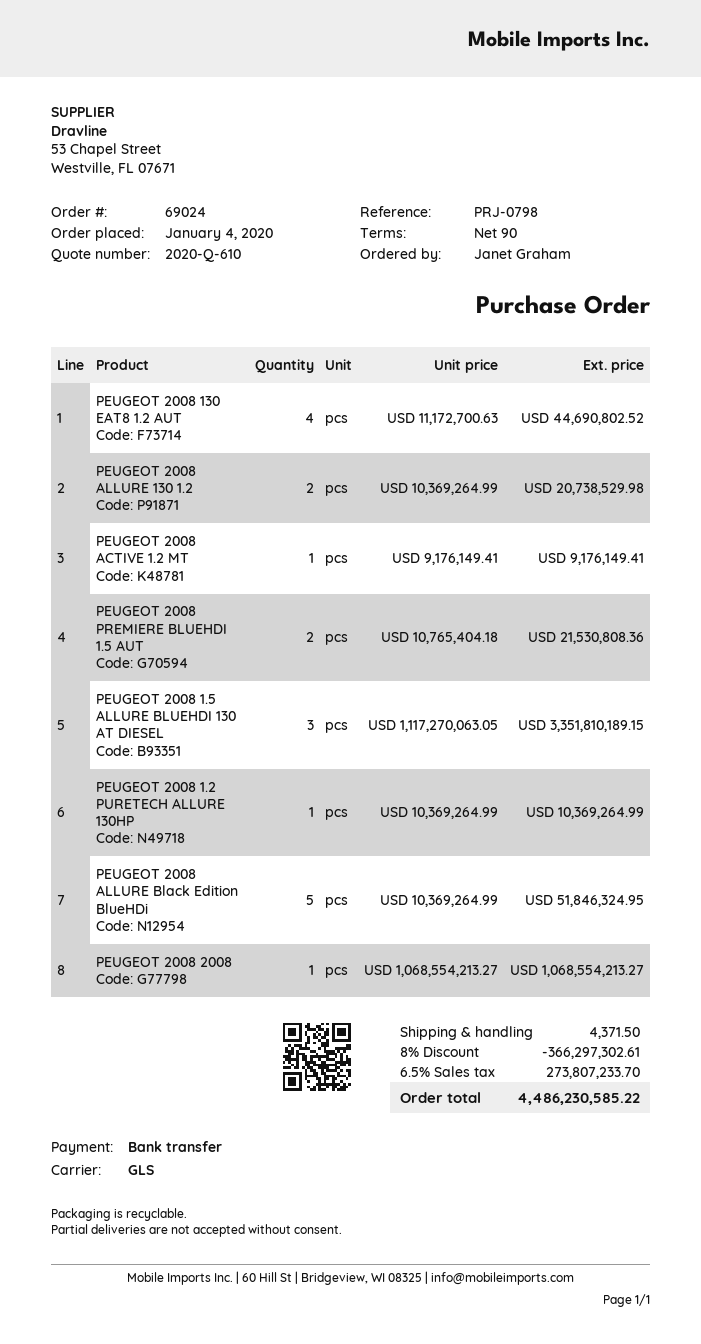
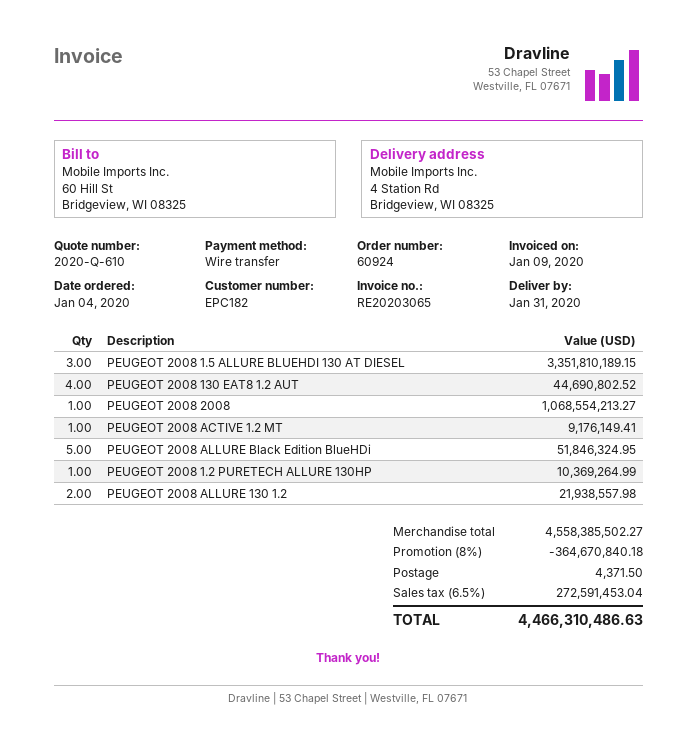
order number: 69024 -> 60924
PEUGEOT 2008 ALLURE 130 1.2: 2 for 20738529.98 -> 2 for 21938557.98
PEUGEOT 2008 PREMIERE BLUEHDI 1.5 AUT: 2 for 21530808.36 -> none
discount: 8% = 366297302.61 -> 8% = 364670840.18
tax: 6.5% = 273807233.70 -> 6.5% = 272591453.04
total: 4486230585.22 -> 4466310486.63

